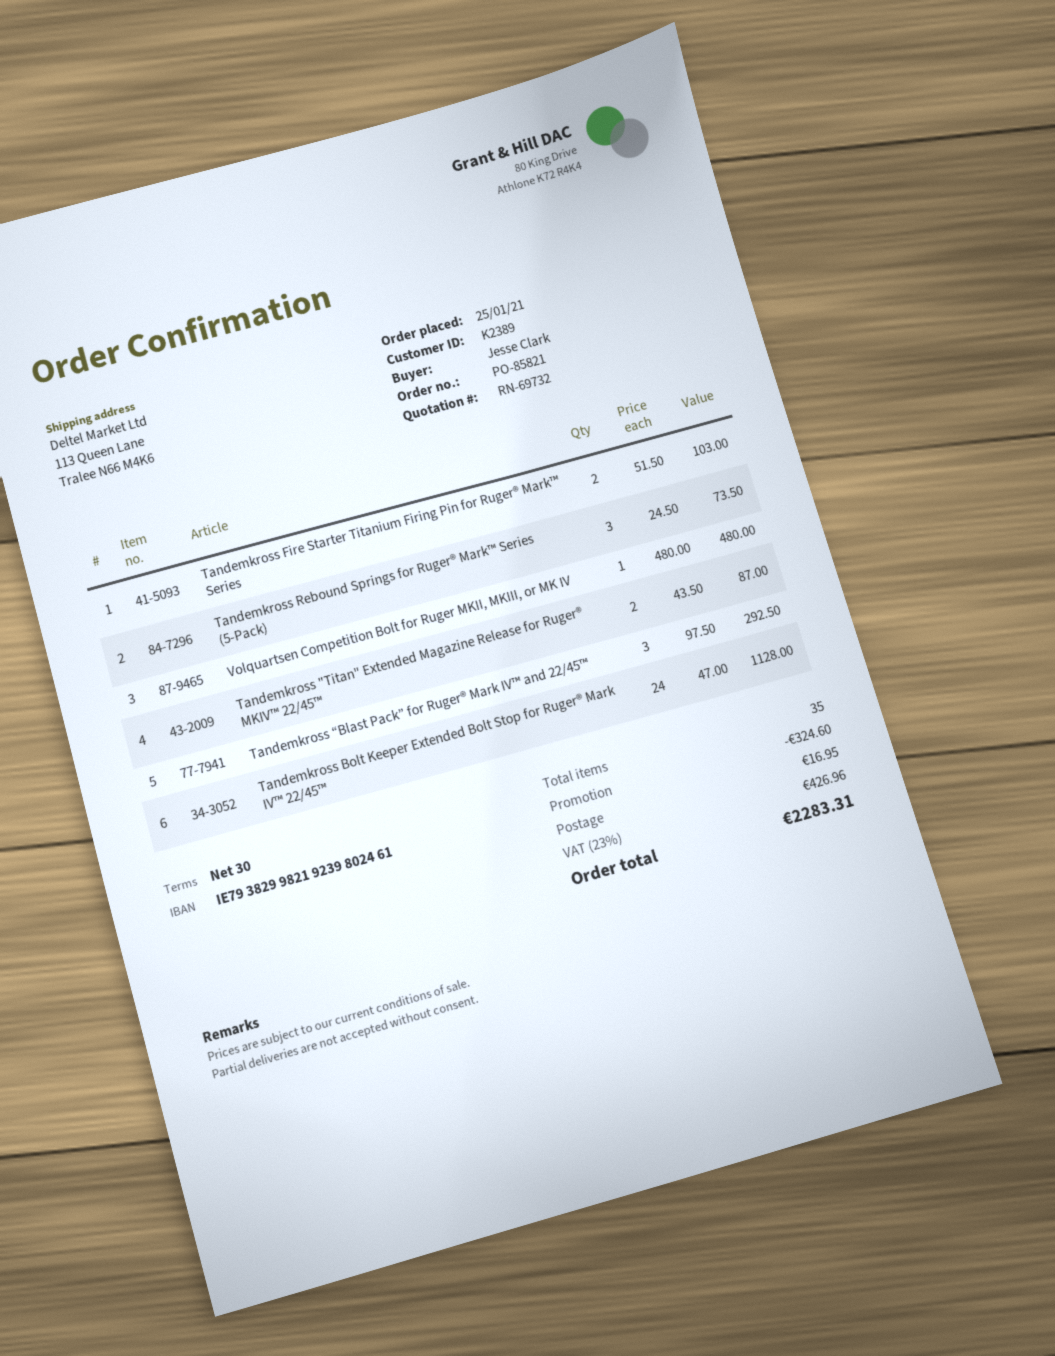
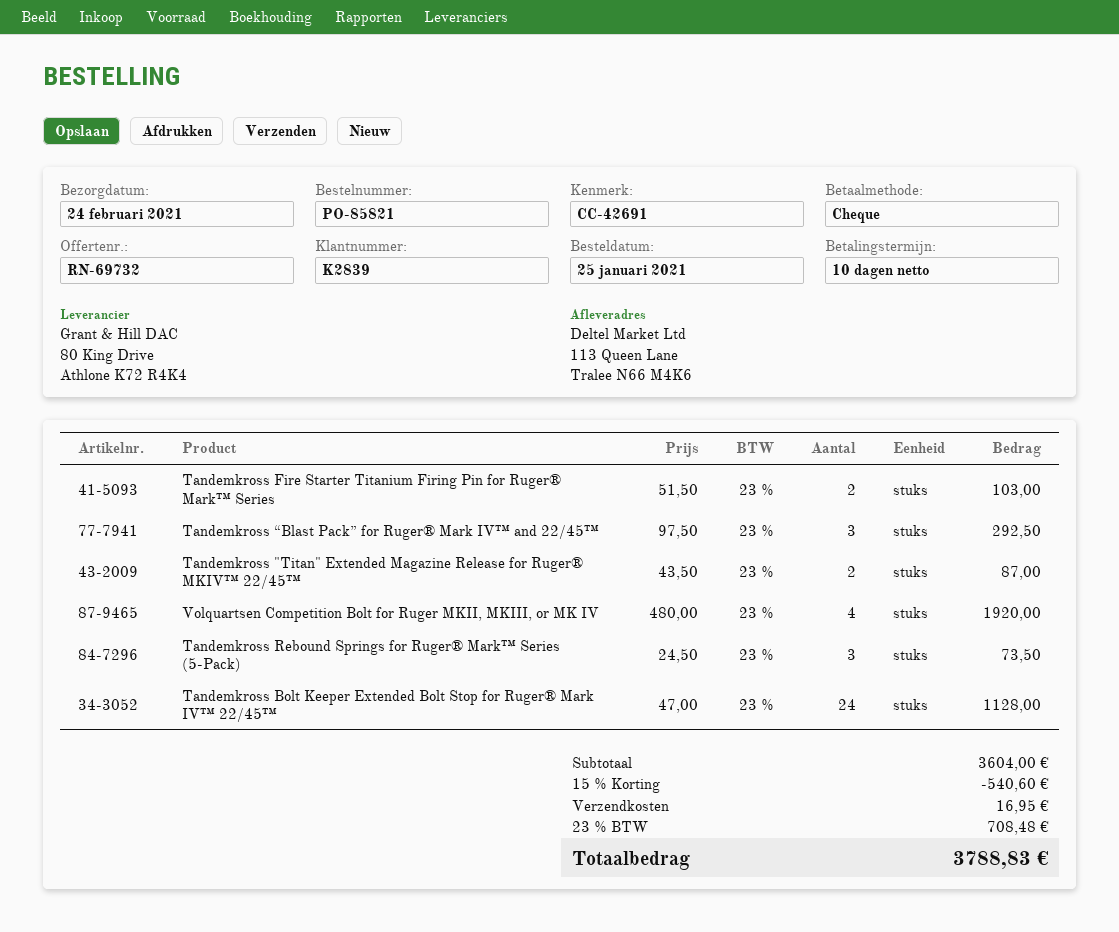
payment terms: 30 days -> 10 days
customer number: K2389 -> K2839
Volquartsen Competition Bolt for Ruger MKII, MKIII, or MK IV: 1 x 480.00 = 480.00 -> 4 x 480.00 = 1920.00
discount: 324.60 -> 540.60
tax: 23% = 426.96 -> 23% = 708.48
total: 2283.31 -> 3788.83

